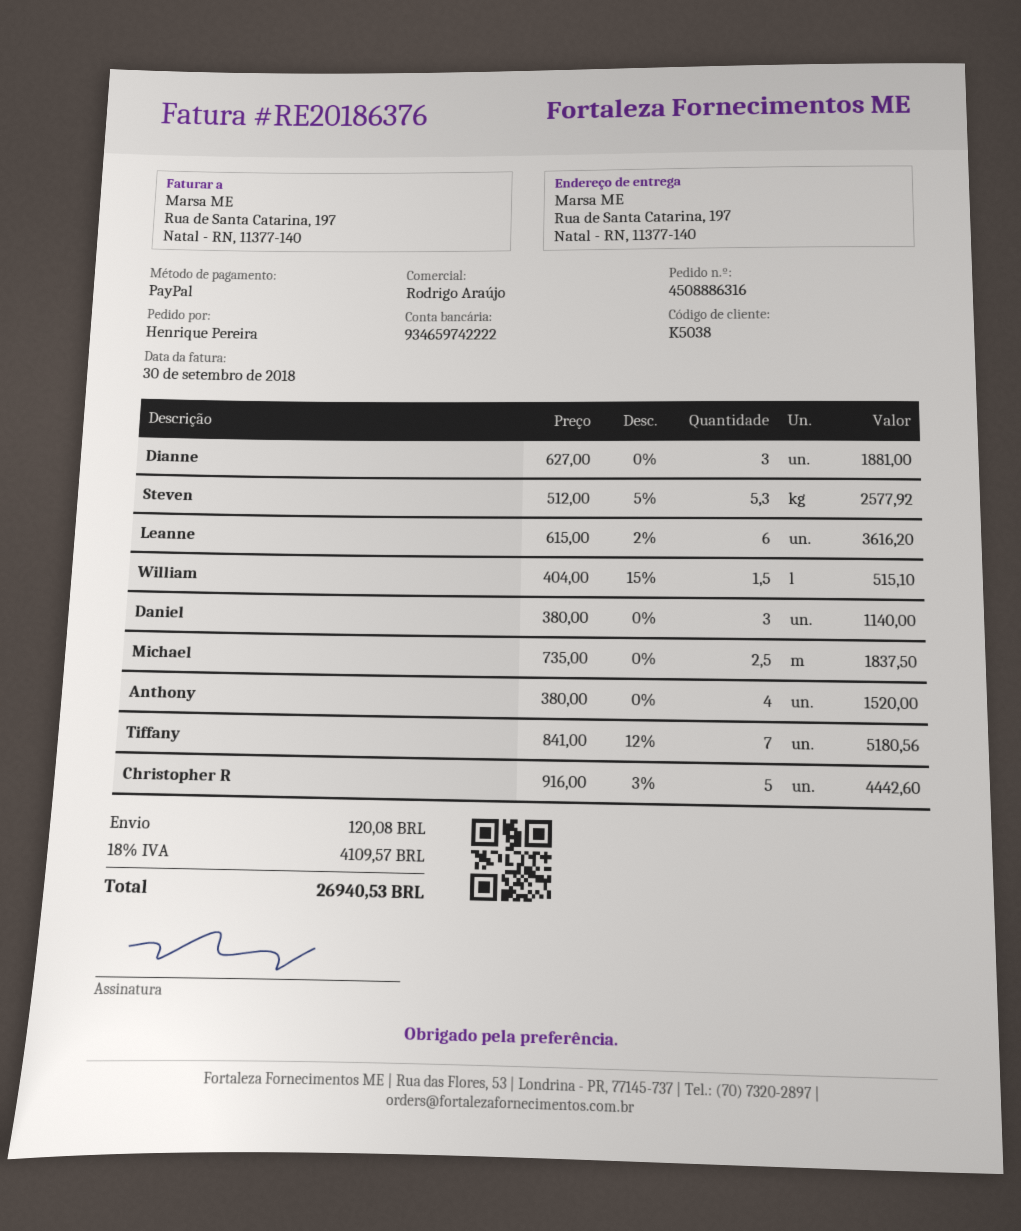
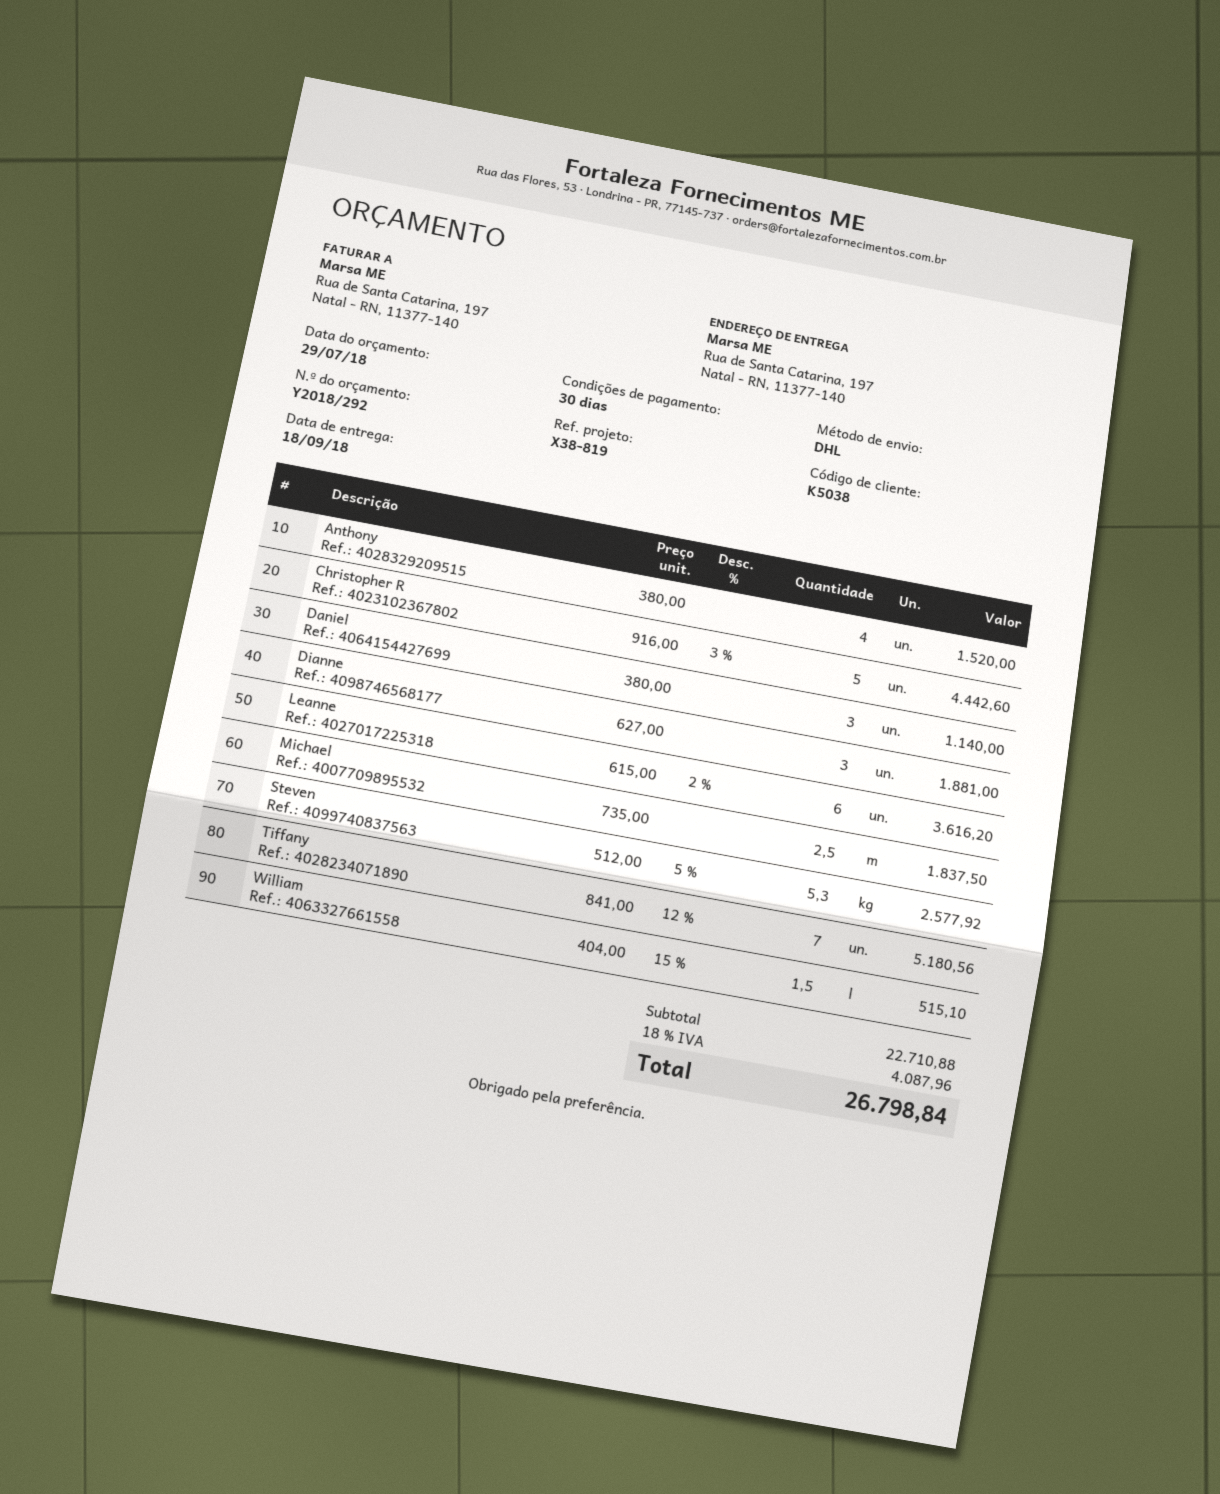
shipping: 120.08 -> none
tax: 18% = 4109.57 -> 18% = 4087.96
total: 26940.53 -> 26798.84

